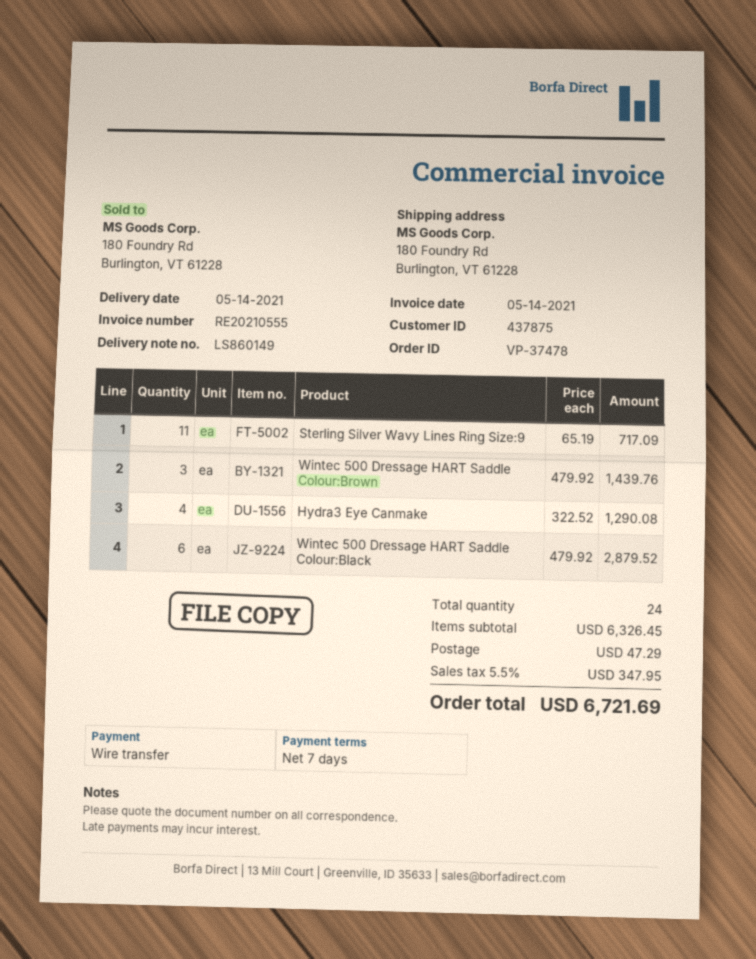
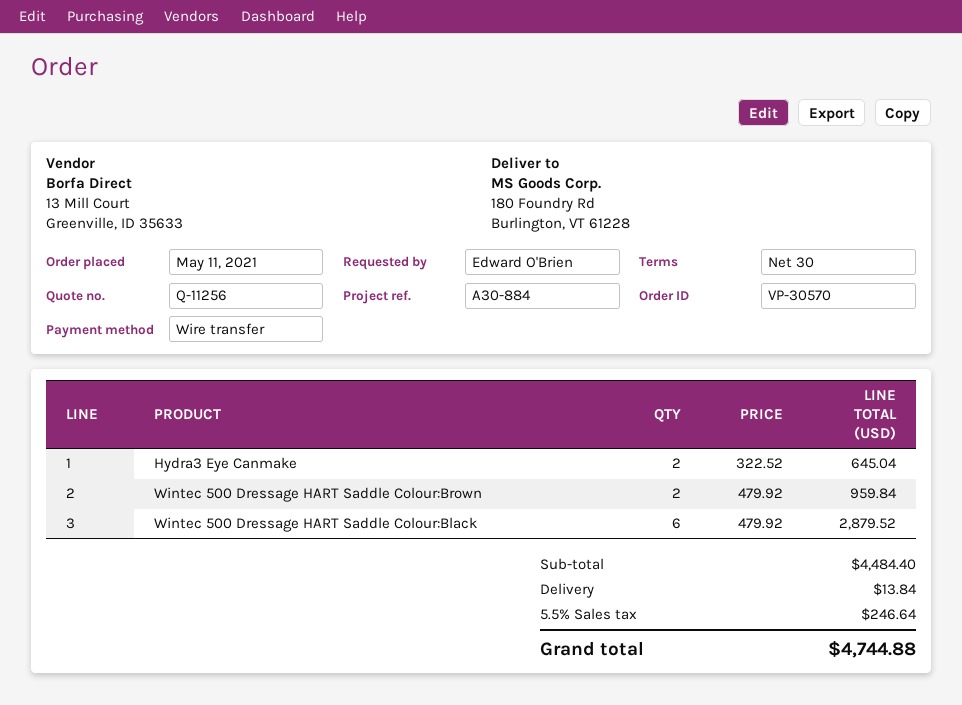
order number: VP-37478 -> VP-30570
payment terms: 7 days -> 30 days
Sterling Silver Wavy Lines Ring Size:9: 11 x 65.19 = 717.09 -> none
Wintec 500 Dressage HART Saddle Colour:Brown: 3 x 479.92 = 1439.76 -> 2 x 479.92 = 959.84
Hydra3 Eye Canmake: 4 x 322.52 = 1290.08 -> 2 x 322.52 = 645.04
subtotal: 6326.45 -> 4484.40
shipping: 47.29 -> 13.84
tax: 5.5% = 347.95 -> 5.5% = 246.64
total: 6721.69 -> 4744.88

